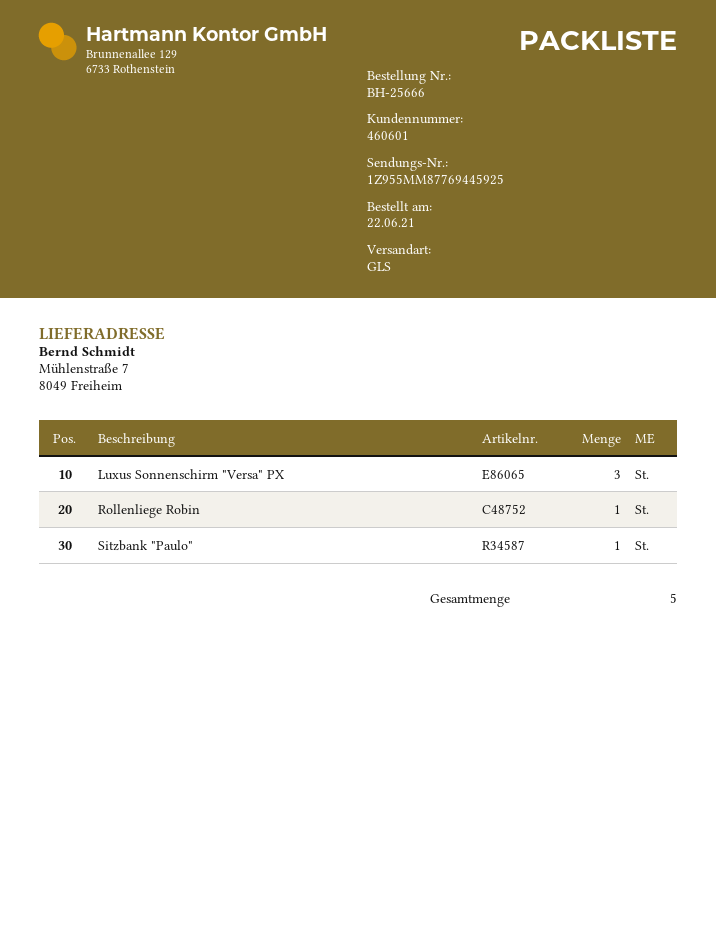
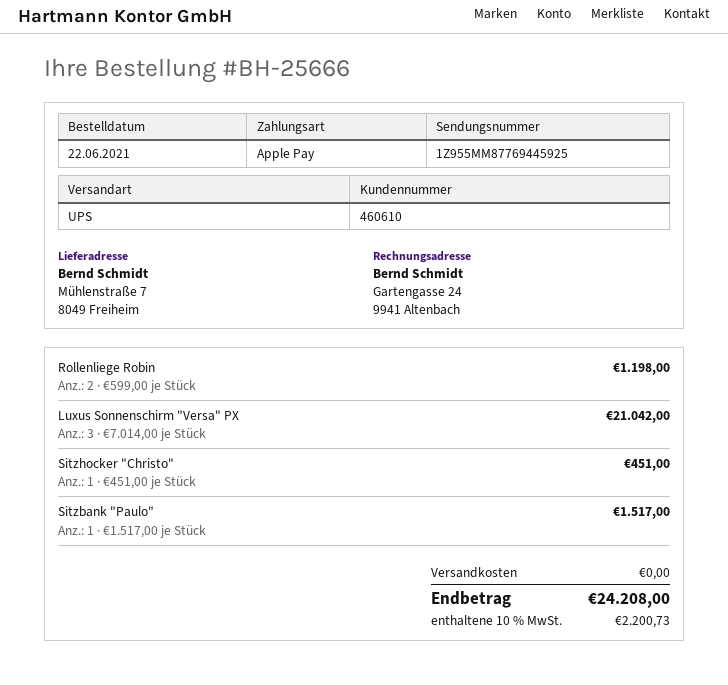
customer number: 460601 -> 460610
shipping method: GLS -> UPS
Rollenliege Robin: 1 -> 2
Sitzhocker "Christo": none -> 1

